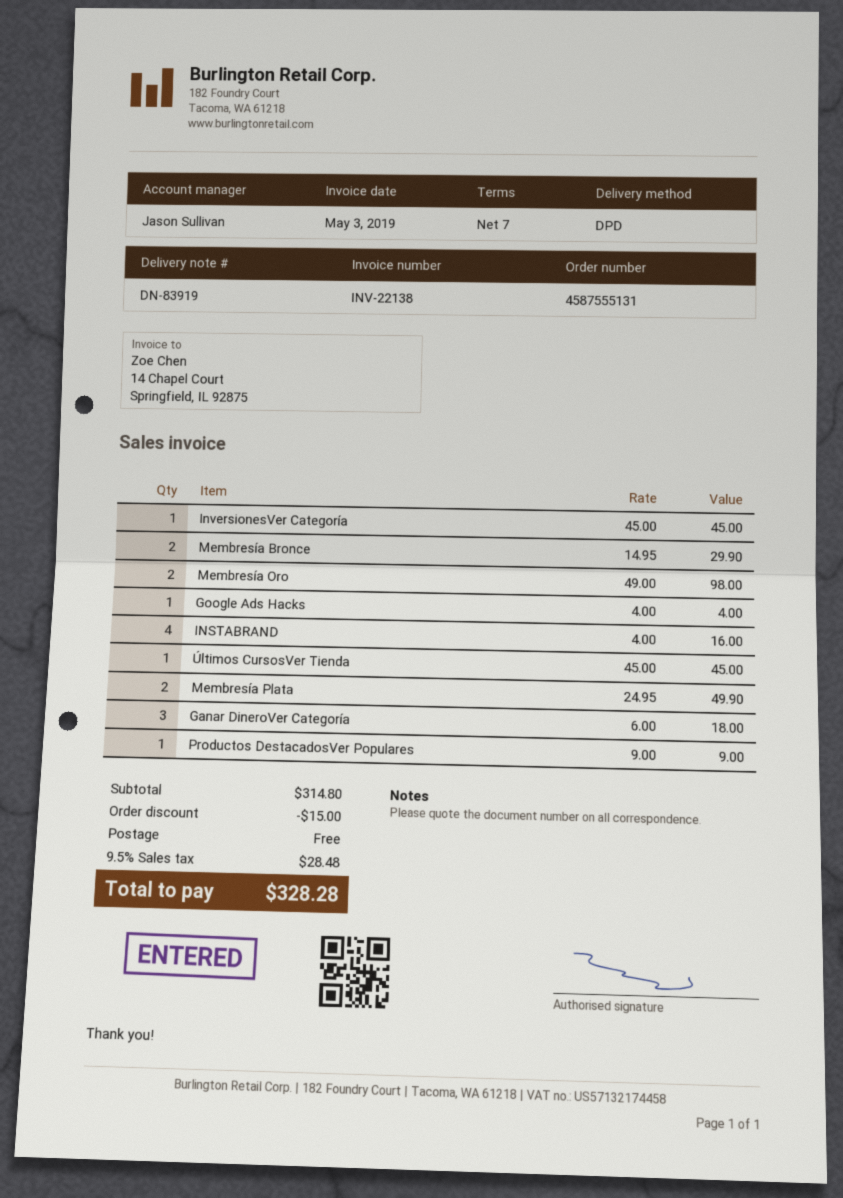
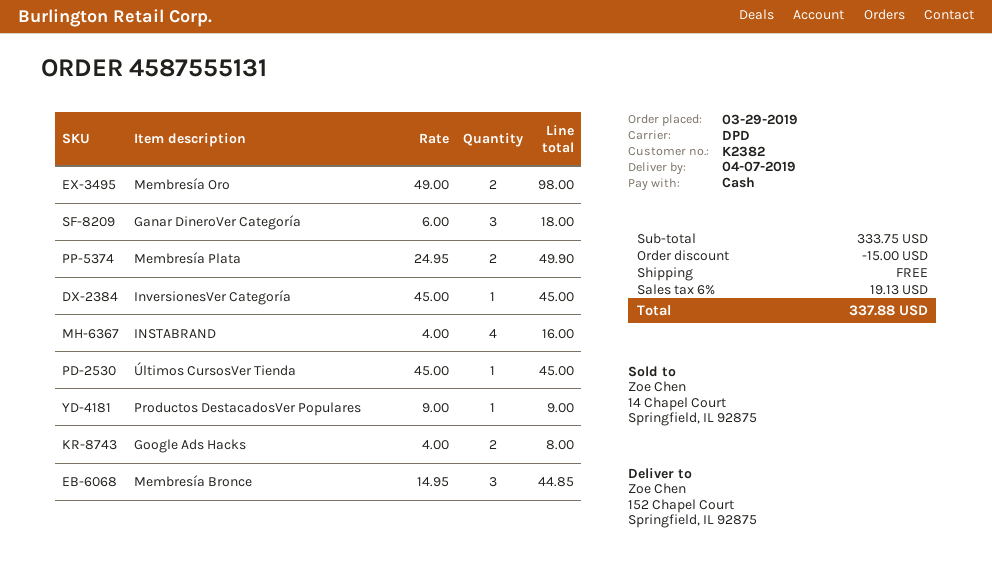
Membresía Bronce: 2 x 14.95 = 29.90 -> 3 x 14.95 = 44.85
Google Ads Hacks: 1 x 4.00 = 4.00 -> 2 x 4.00 = 8.00
subtotal: 314.80 -> 333.75
tax: 9.5% = 28.48 -> 6% = 19.13
total: 328.28 -> 337.88

